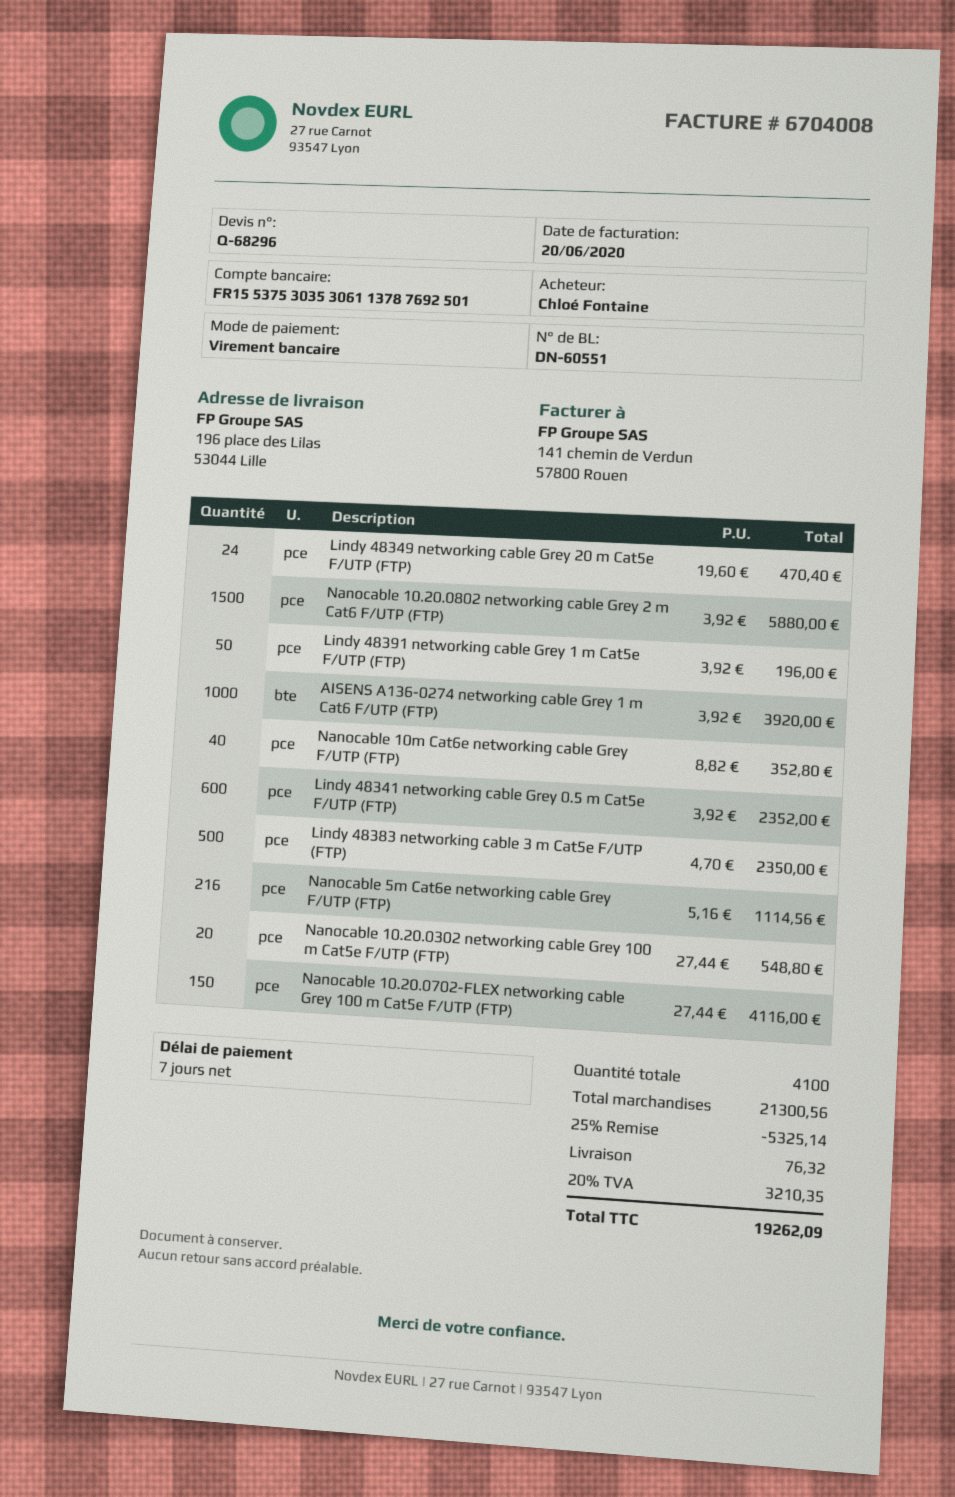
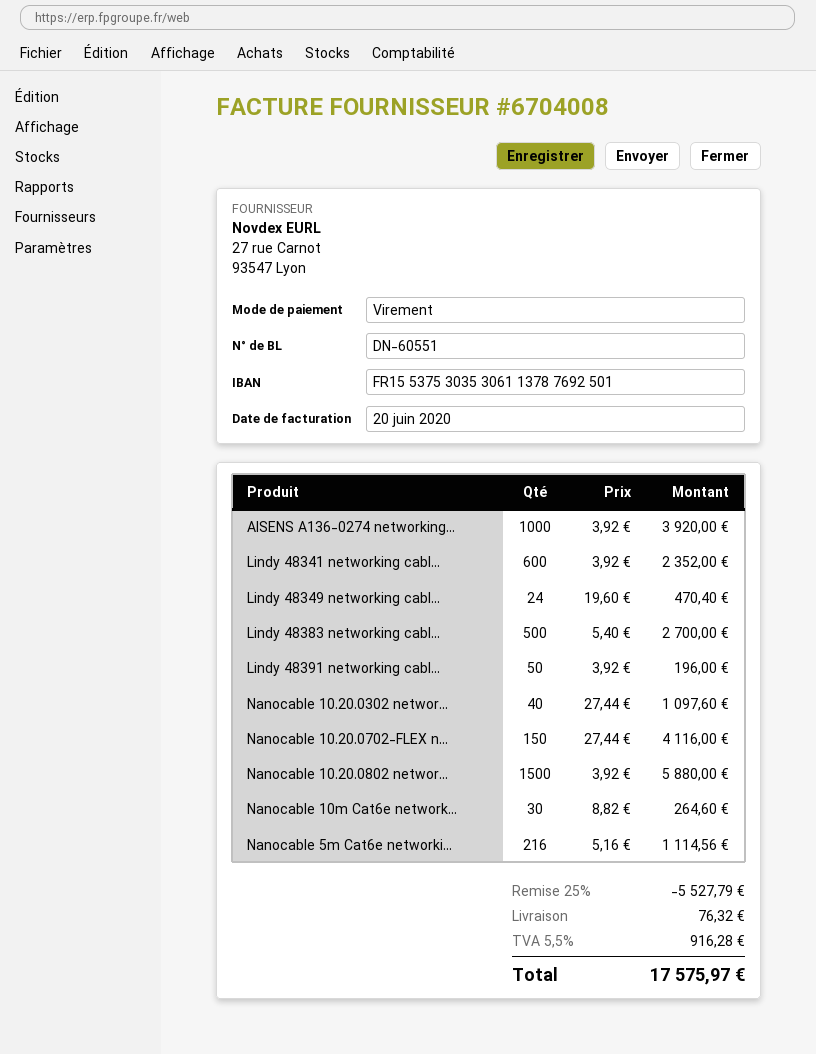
Nanocable 10m Cat6e networking cable Grey F/UTP (FTP): 40 x 8.82 = 352.80 -> 30 x 8.82 = 264.60
Lindy 48383 networking cable 3 m Cat5e F/UTP (FTP): 500 x 4.70 = 2350.00 -> 500 x 5.40 = 2700.00
Nanocable 10.20.0302 networking cable Grey 100 m Cat5e F/UTP (FTP): 20 x 27.44 = 548.80 -> 40 x 27.44 = 1097.60
discount: 25% = 5325.14 -> 25% = 5527.79
tax: 20% = 3210.35 -> 5.5% = 916.28
total: 19262.09 -> 17575.97

